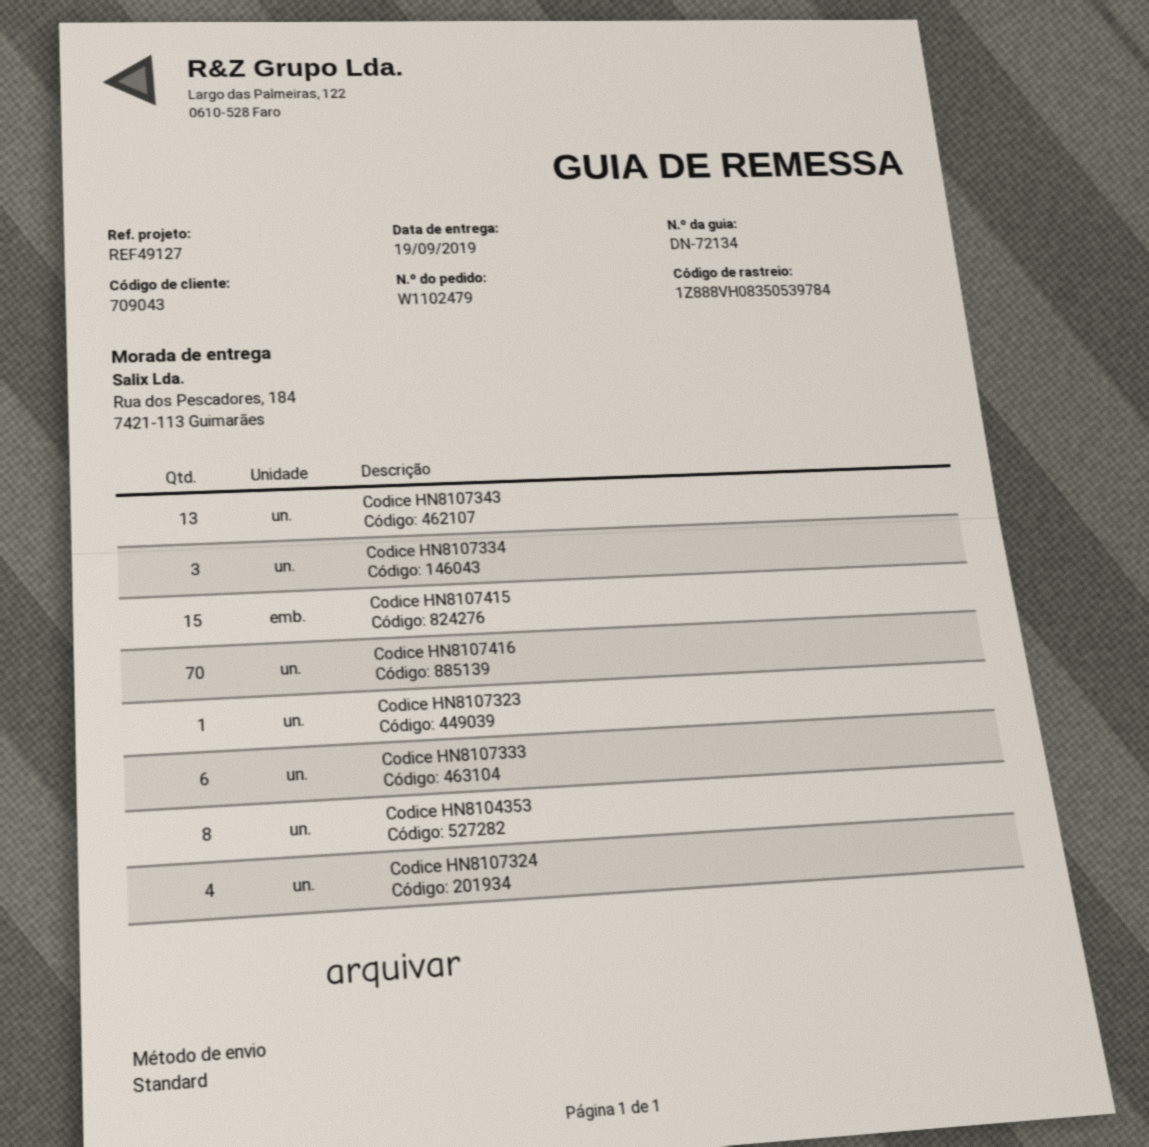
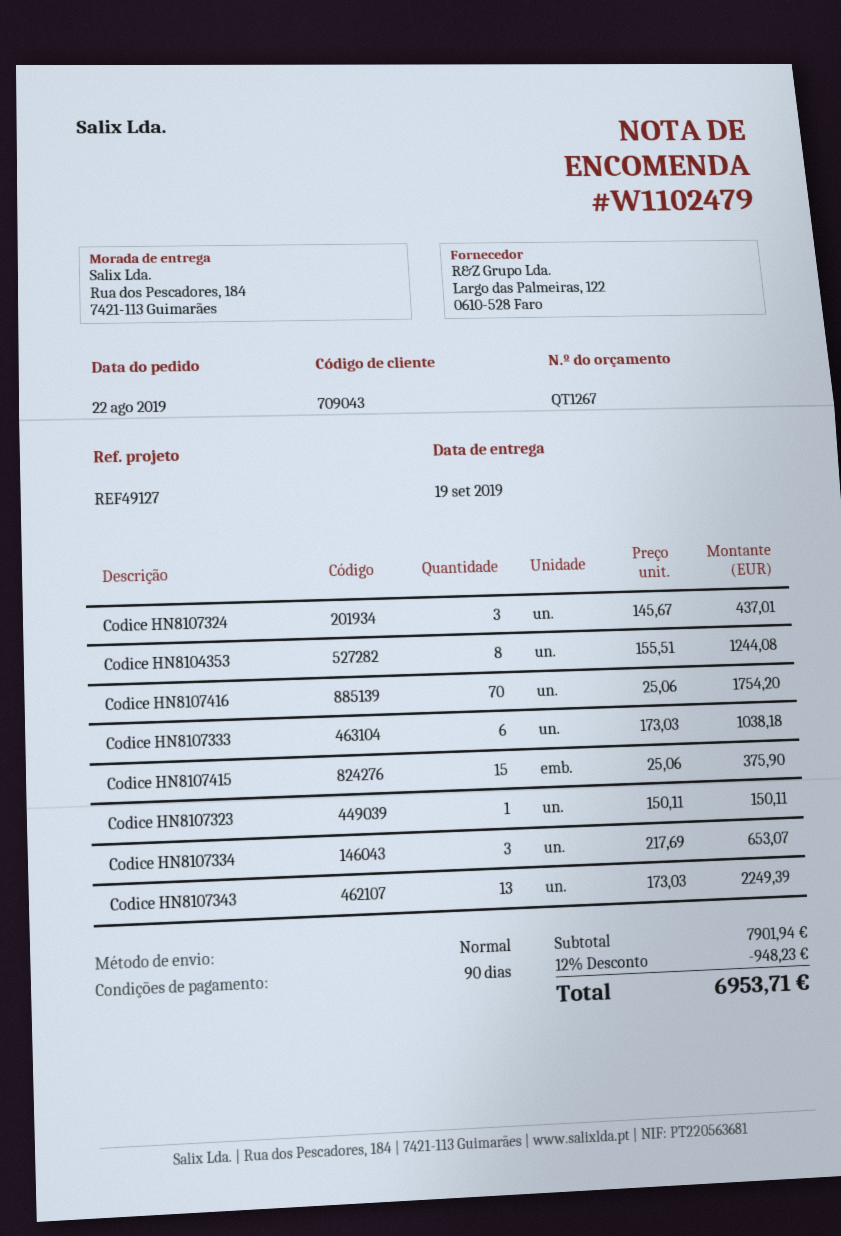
Codice HN8107324: 4 -> 3

